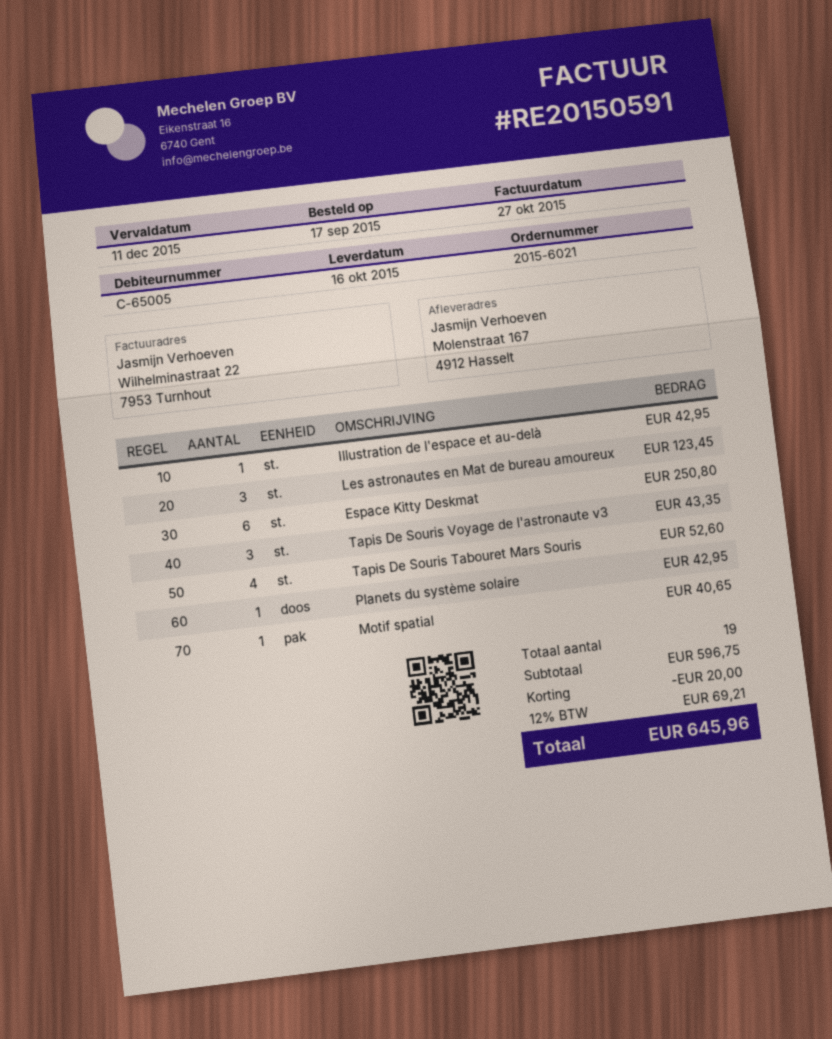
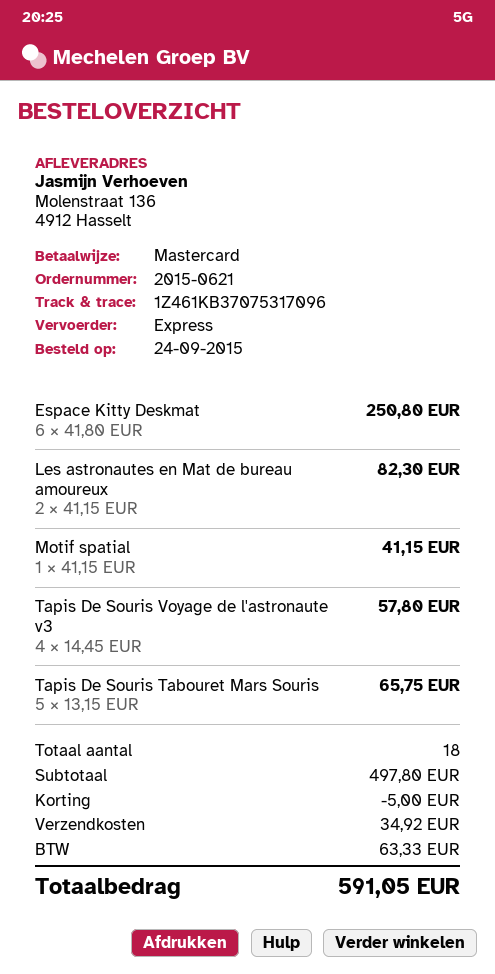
order number: 2015-6021 -> 2015-0621
order date: 2015-09-17 -> 2015-09-24
ship to: Molenstraat 167, 4912 Hasselt -> Molenstraat 136, 4912 Hasselt
Illustration de l'espace et au-delà: 1 for 42.95 -> none
Les astronautes en Mat de bureau amoureux: 3 for 123.45 -> 2 for 82.30
Tapis De Souris Voyage de l'astronaute v3: 3 for 43.35 -> 4 for 57.80
Tapis De Souris Tabouret Mars Souris: 4 for 52.60 -> 5 for 65.75
Planets du système solaire: 1 for 42.95 -> none
Motif spatial: 1 for 40.65 -> 1 for 41.15
total quantity: 19 -> 18
subtotal: 596.75 -> 497.80
discount: 20.00 -> 5.00
shipping: none -> 34.92
tax: 69.21 -> 63.33
total: 645.96 -> 591.05

